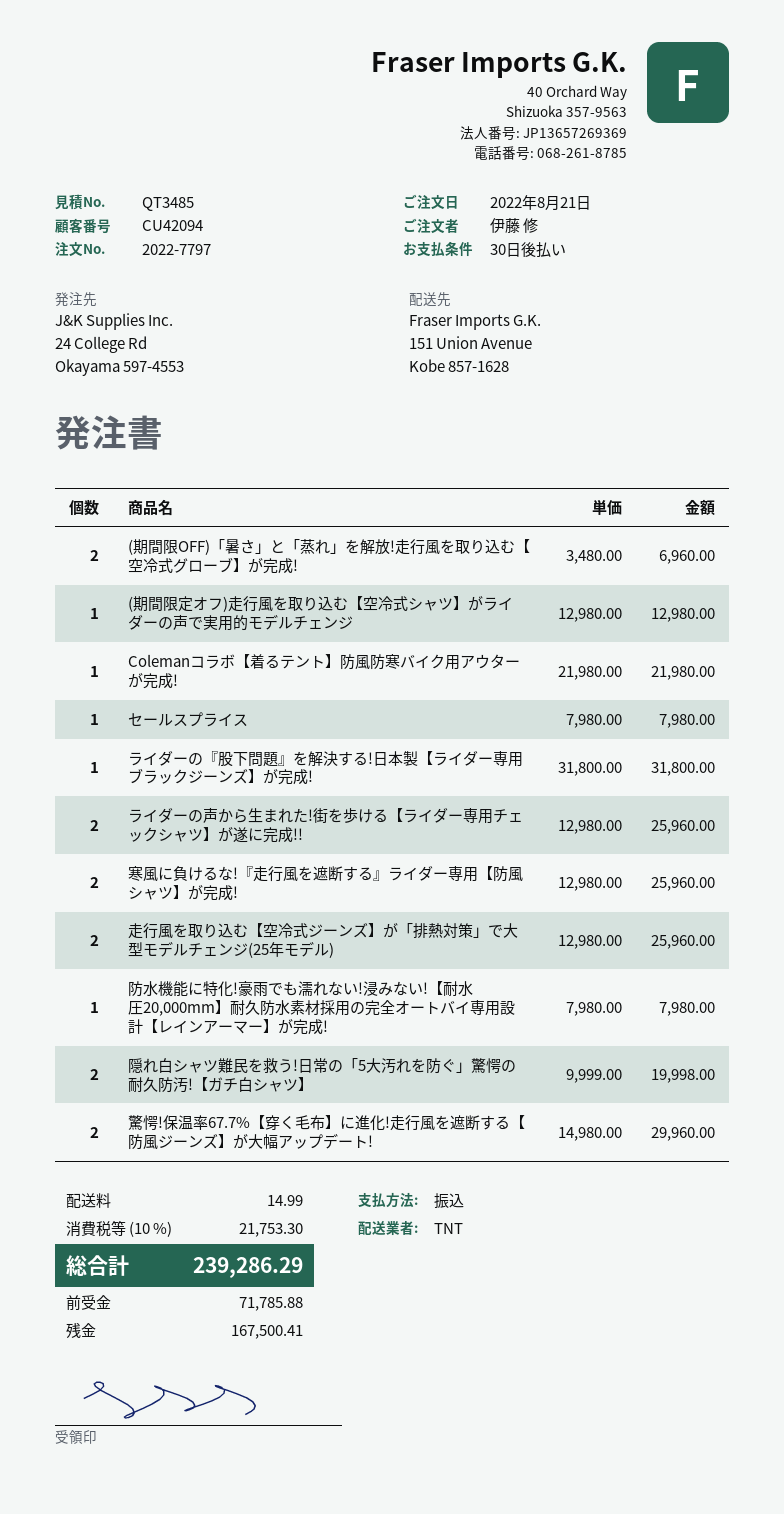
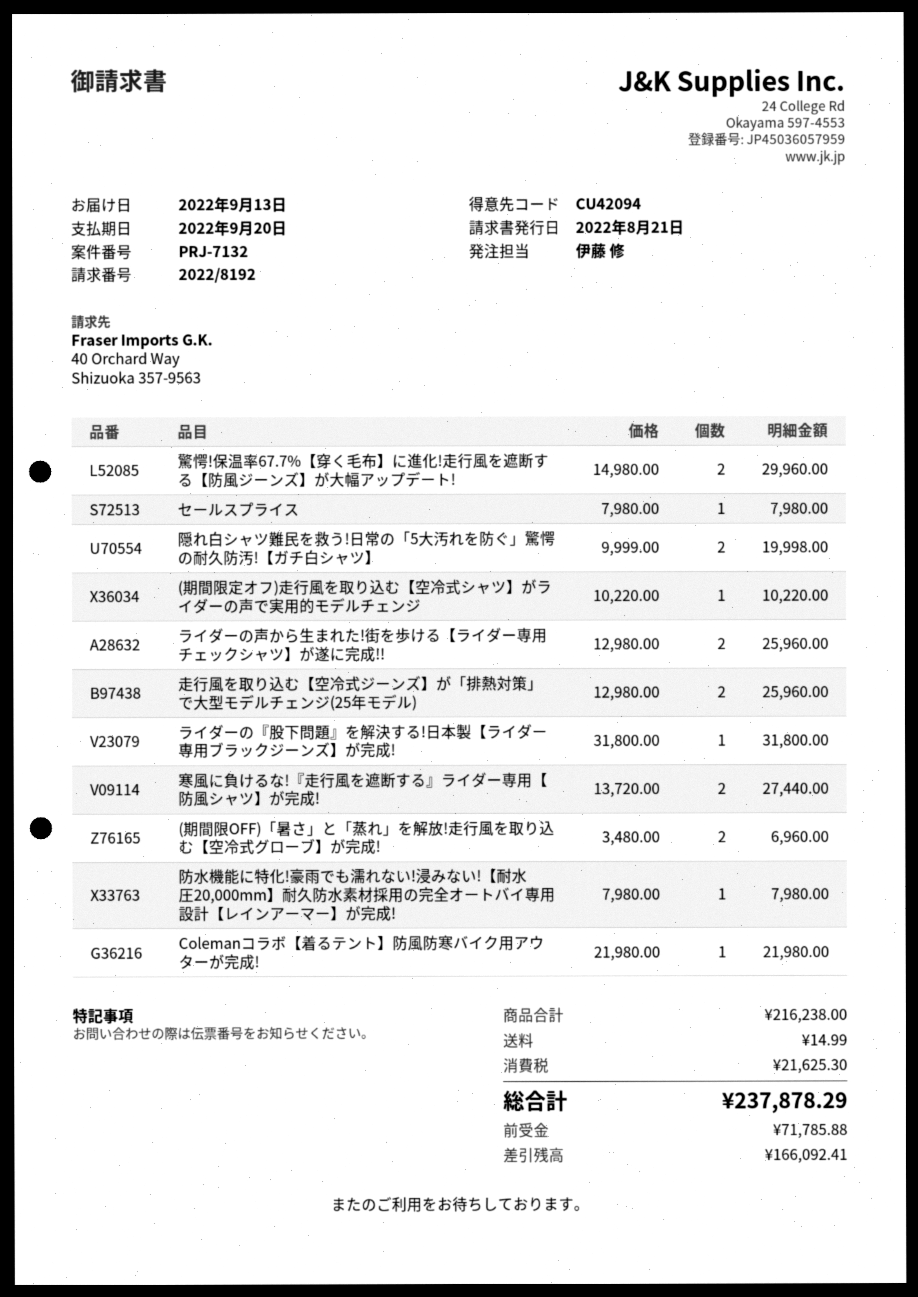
(期間限定オフ)走行風を取り込む【空冷式シャツ】がライダーの声で実用的モデルチェンジ: 1 x 12980.00 = 12980.00 -> 1 x 10220.00 = 10220.00
寒風に負けるな!『走行風を遮断する』ライダー専用【防風シャツ】が完成!: 2 x 12980.00 = 25960.00 -> 2 x 13720.00 = 27440.00
tax: 21753.30 -> 21625.30
total: 239286.29 -> 237878.29
balance: 167500.41 -> 166092.41

